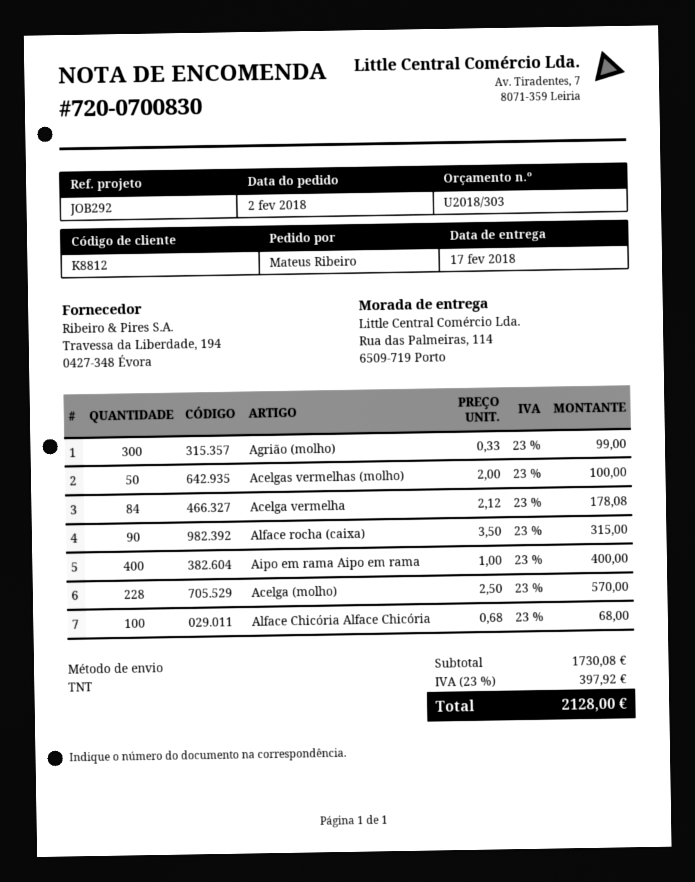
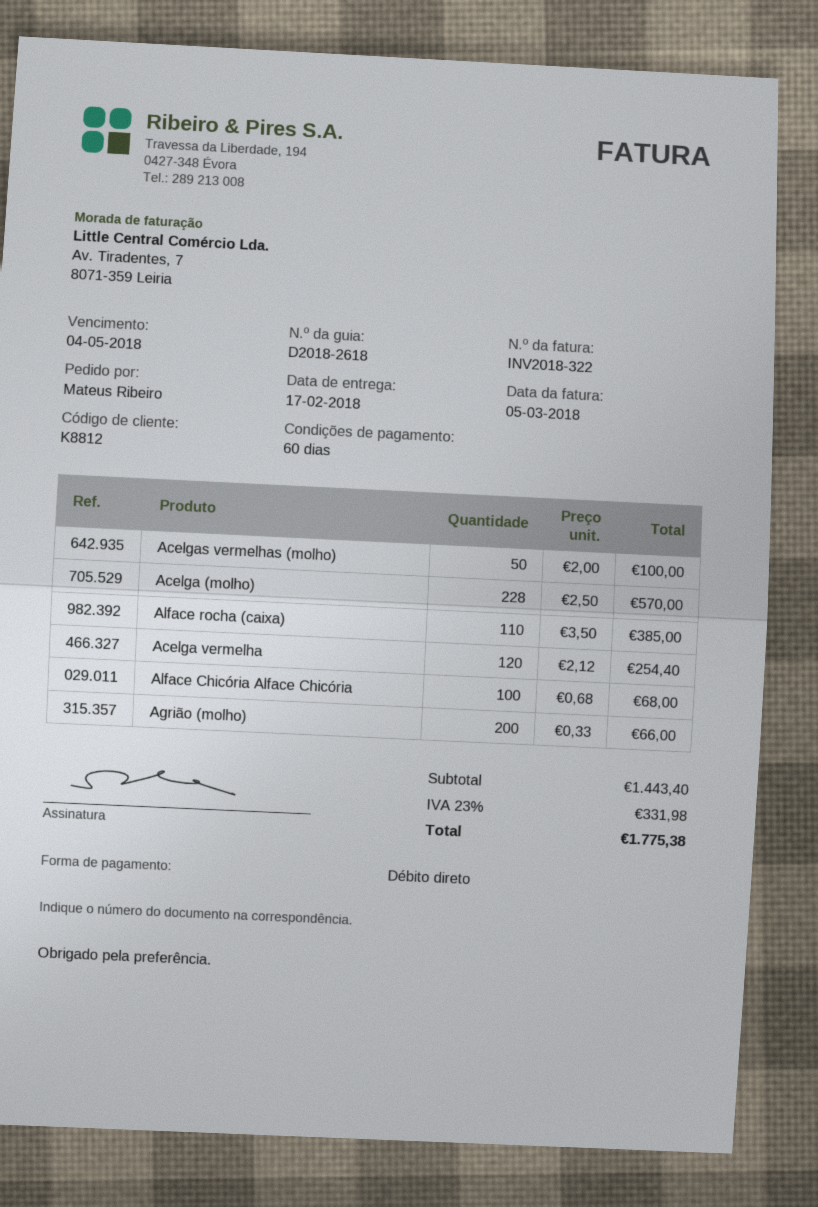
Agrião (molho): 300 x 0.33 = 99.00 -> 200 x 0.33 = 66.00
Acelga vermelha: 84 x 2.12 = 178.08 -> 120 x 2.12 = 254.40
Alface rocha (caixa): 90 x 3.50 = 315.00 -> 110 x 3.50 = 385.00
Aipo em rama Aipo em rama: 400 x 1.00 = 400.00 -> none
subtotal: 1730.08 -> 1443.40
tax: 23% = 397.92 -> 23% = 331.98
total: 2128.00 -> 1775.38

